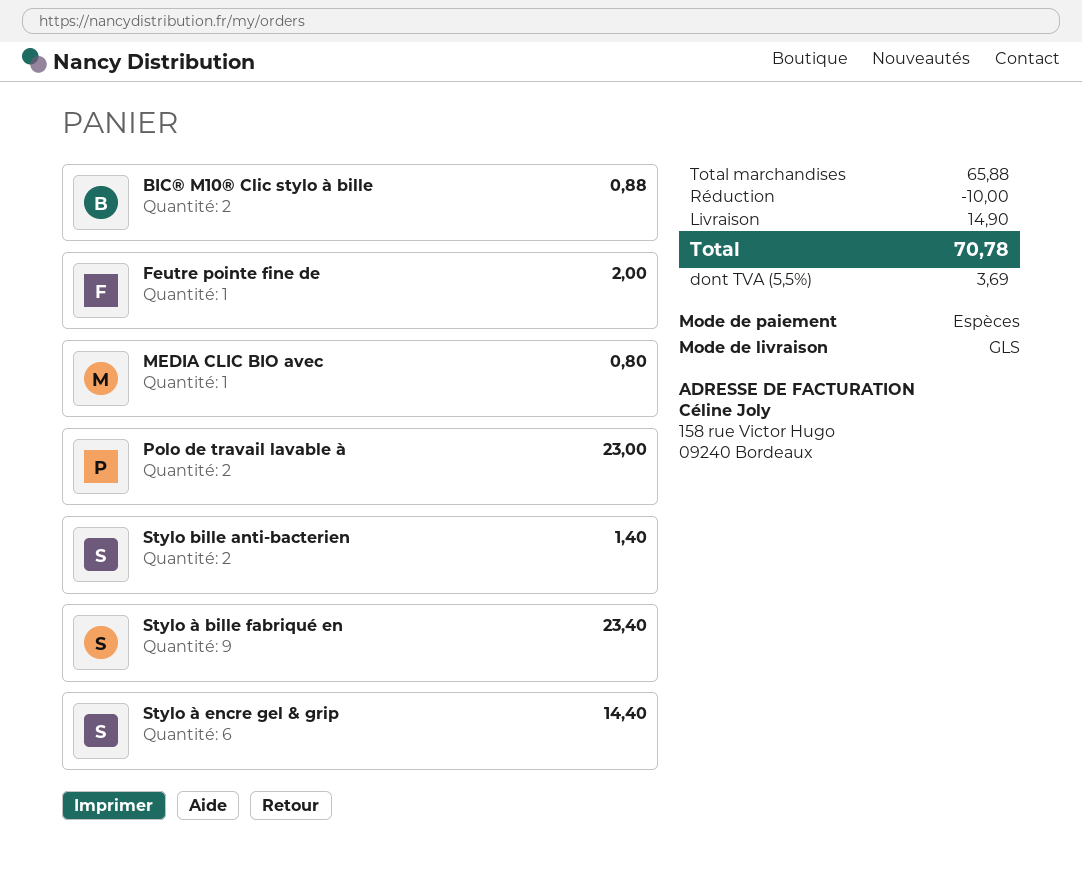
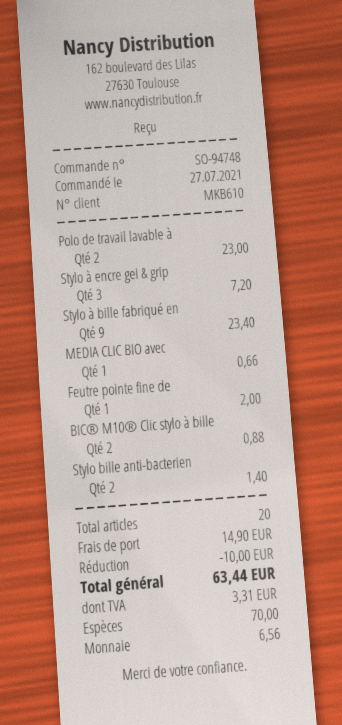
MEDIA CLIC BIO avec: 1 for 0.80 -> 1 for 0.66
Stylo à encre gel & grip: 6 for 14.40 -> 3 for 7.20
tax: 3.69 -> 3.31
total: 70.78 -> 63.44

